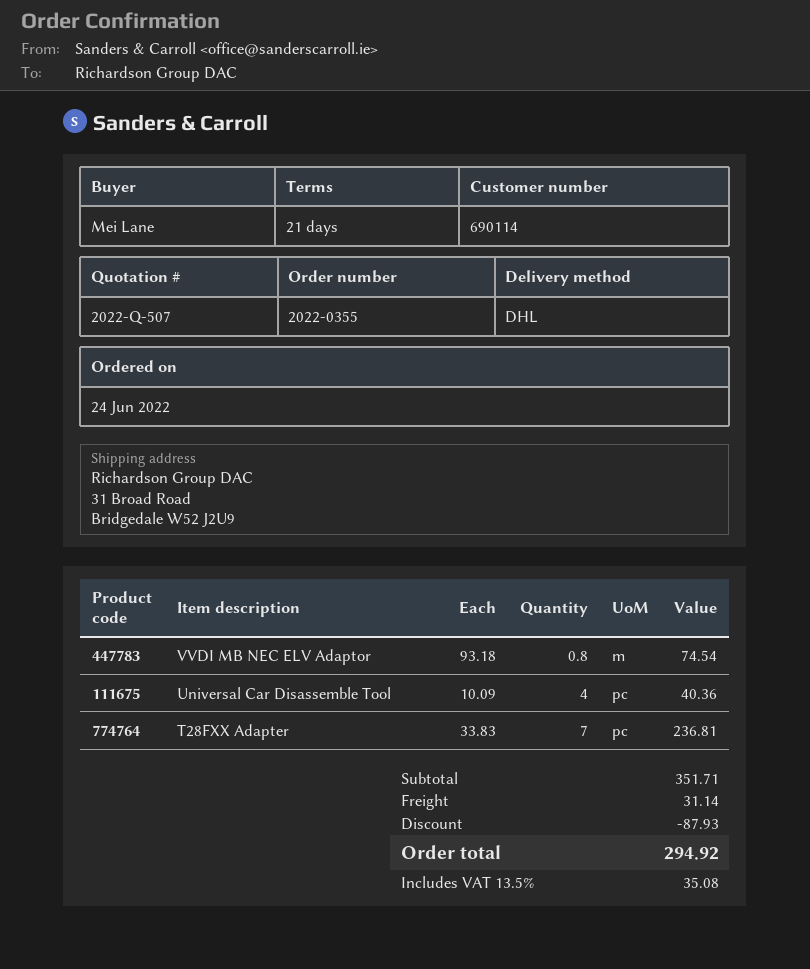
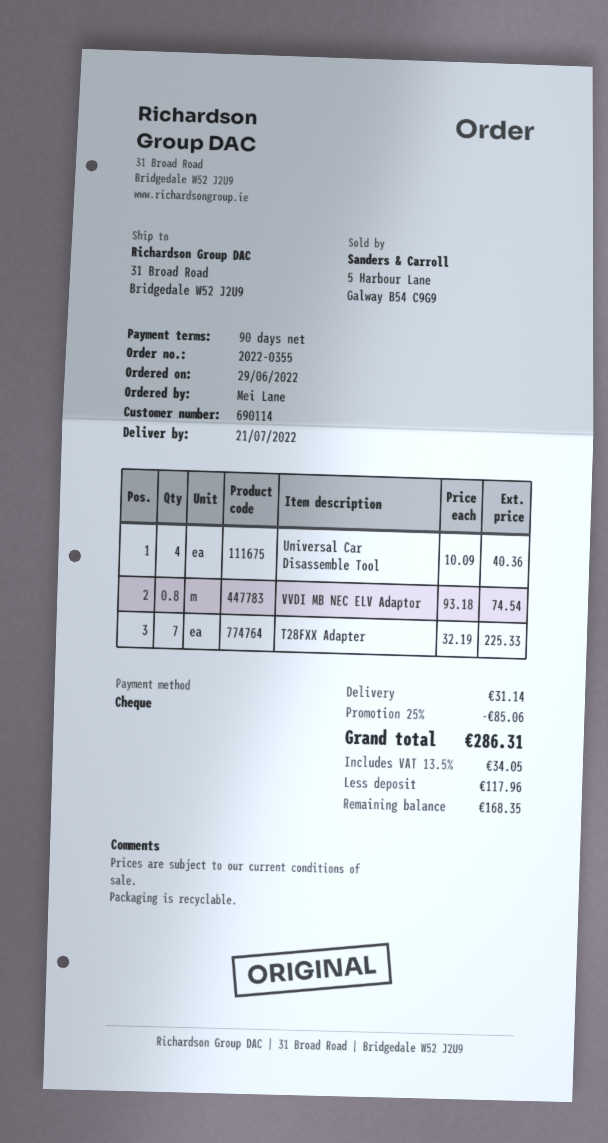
order date: 2022-06-24 -> 2022-06-29
payment terms: 21 days -> 90 days
T28FXX Adapter: 7 x 33.83 = 236.81 -> 7 x 32.19 = 225.33
discount: 87.93 -> 85.06
tax: 13.5% = 35.08 -> 13.5% = 34.05
total: 294.92 -> 286.31

